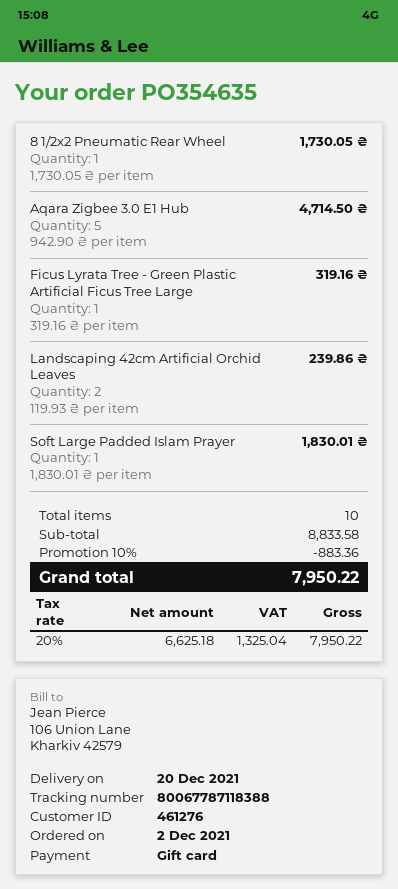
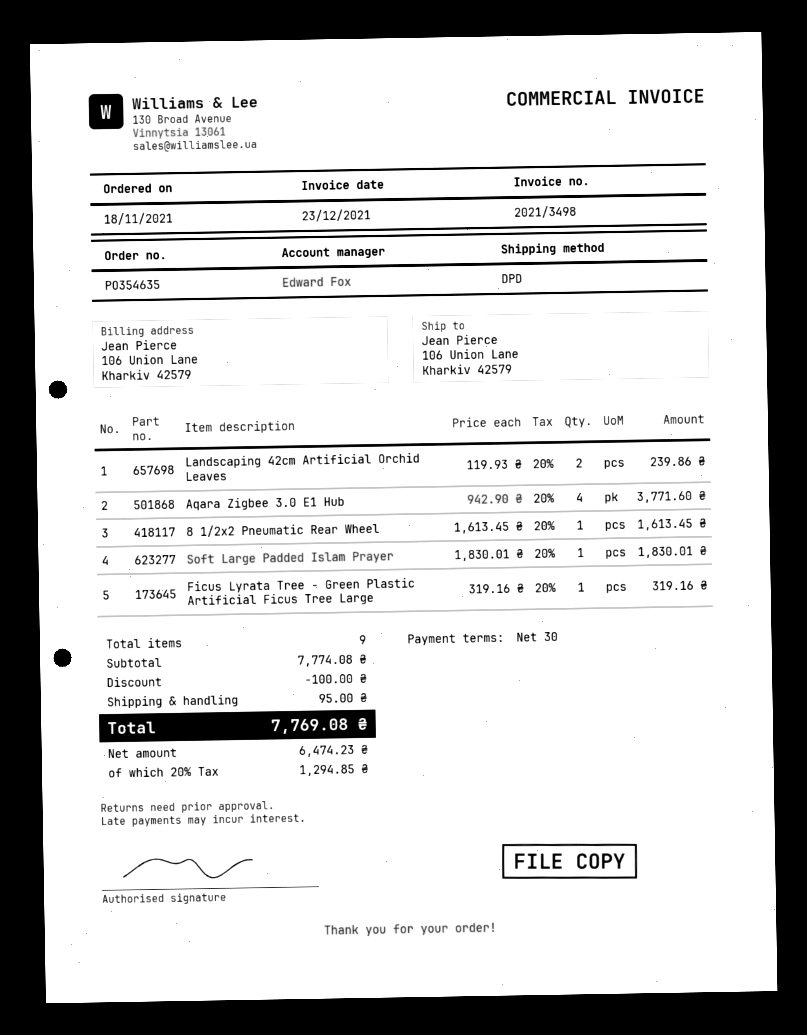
order date: 2021-12-02 -> 2021-11-18
8 1/2x2 Pneumatic Rear Wheel: 1 x 1730.05 = 1730.05 -> 1 x 1613.45 = 1613.45
Aqara Zigbee 3.0 E1 Hub: 5 x 942.90 = 4714.50 -> 4 x 942.90 = 3771.60
total quantity: 10 -> 9
subtotal: 8833.58 -> 7774.08
discount: 883.36 -> 100.00
shipping: none -> 95.00
net: 6625.18 -> 6474.23
tax: 20% = 1325.04 -> 20% = 1294.85
total: 7950.22 -> 7769.08

